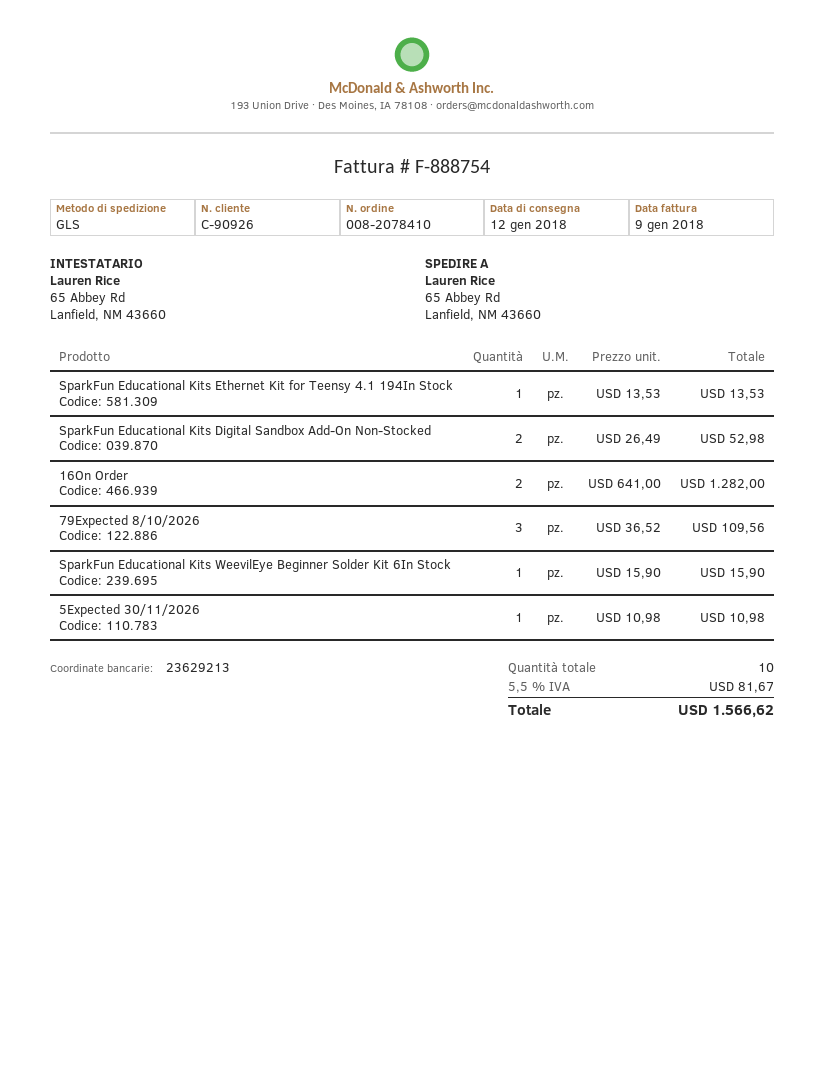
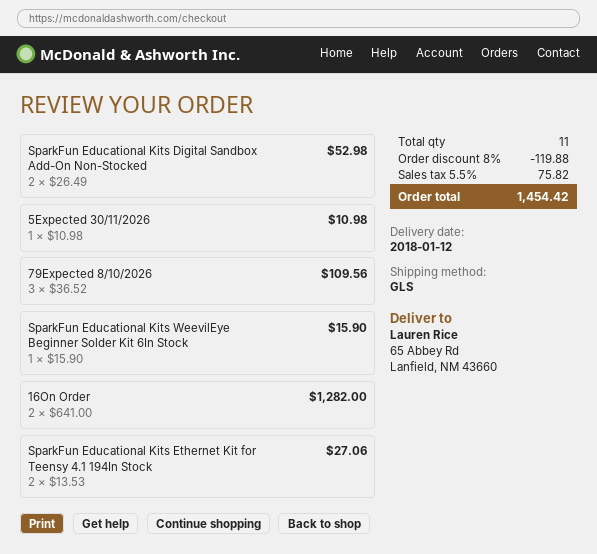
SparkFun Educational Kits Ethernet Kit for Teensy 4.1 194In Stock: 1 x 13.53 = 13.53 -> 2 x 13.53 = 27.06
total quantity: 10 -> 11
discount: none -> 8% = 119.88
tax: 5.5% = 81.67 -> 5.5% = 75.82
total: 1566.62 -> 1454.42

